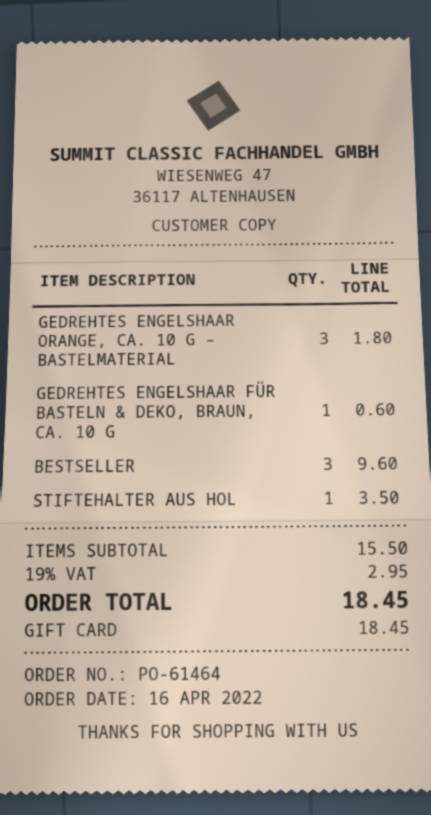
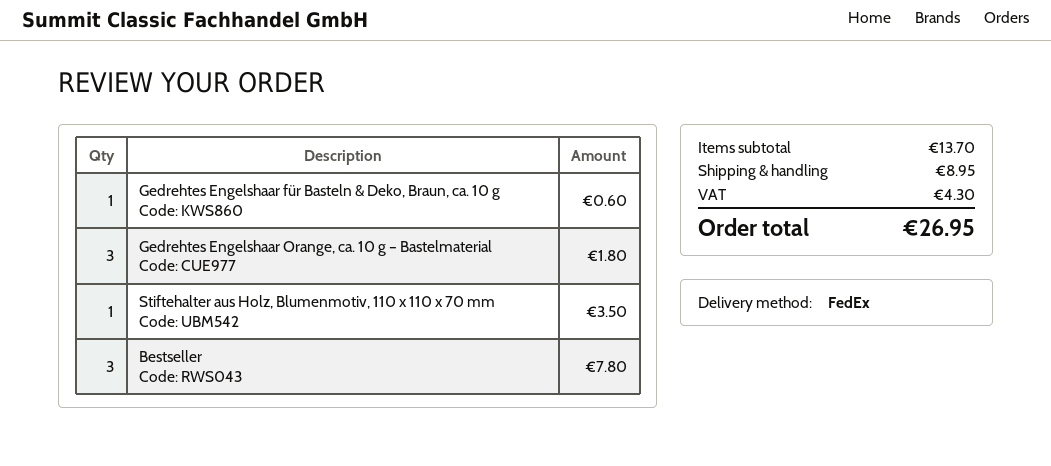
BESTSELLER: 3 for 9.60 -> 3 for 7.80
subtotal: 15.50 -> 13.70
shipping: none -> 8.95
tax: 2.95 -> 4.30
total: 18.45 -> 26.95

